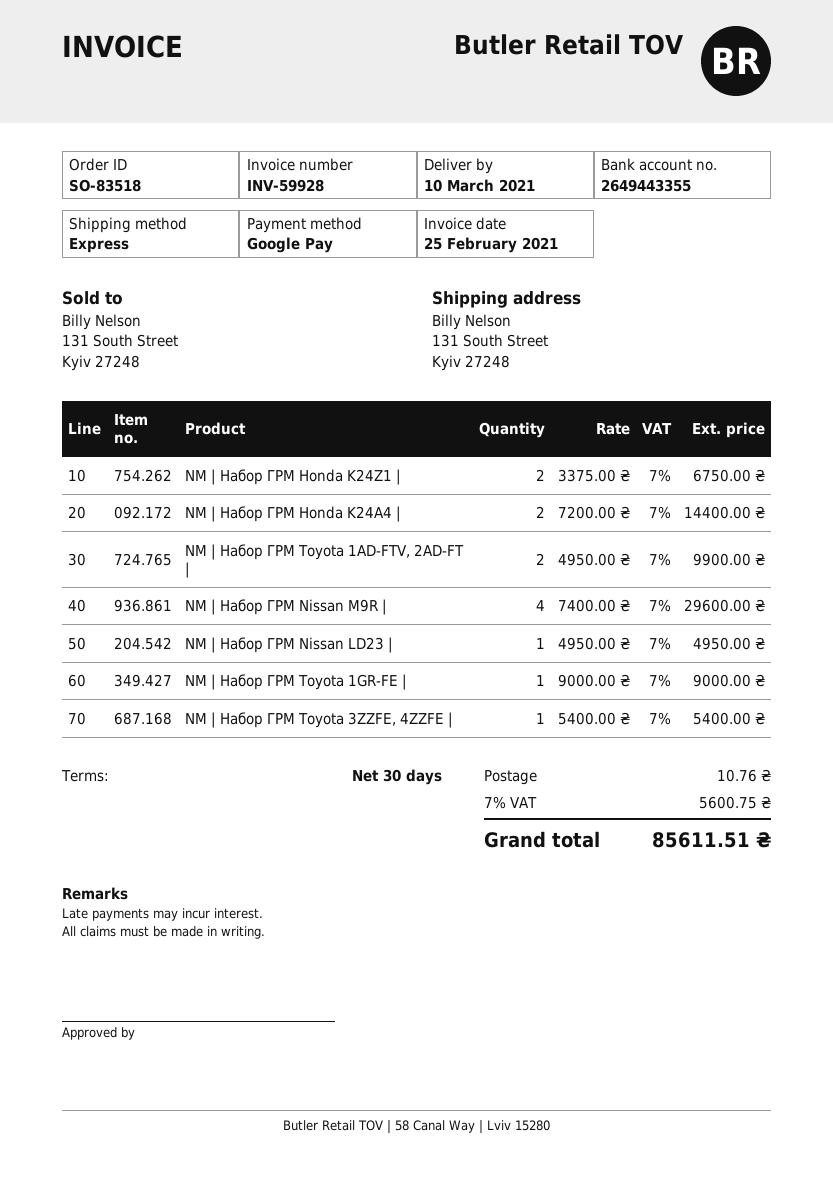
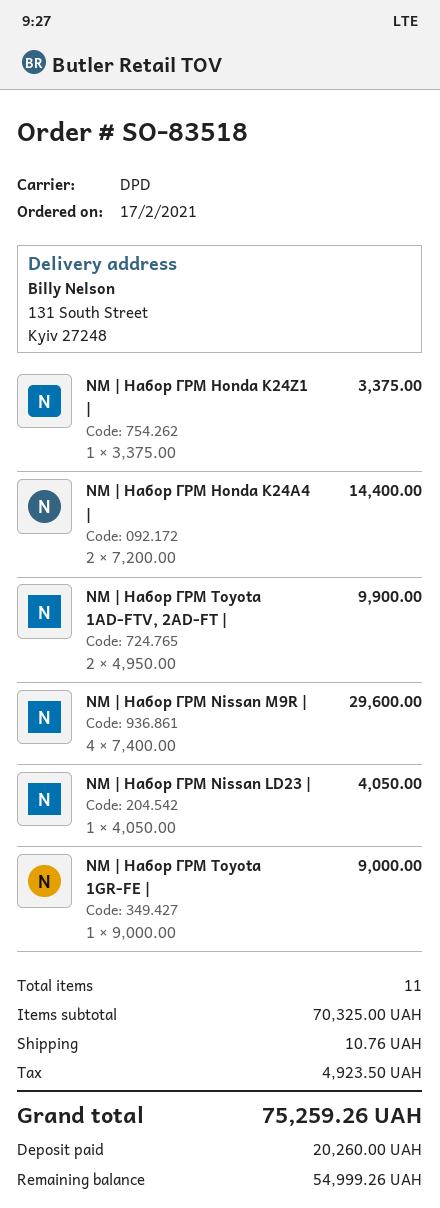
shipping method: express -> DPD
NM | Набор ГРМ Honda K24Z1 |: 2 x 3375.00 = 6750.00 -> 1 x 3375.00 = 3375.00
NM | Набор ГРМ Nissan LD23 |: 1 x 4950.00 = 4950.00 -> 1 x 4050.00 = 4050.00
NM | Набор ГРМ Toyota 3ZZFE, 4ZZFE |: 1 x 5400.00 = 5400.00 -> none
tax: 5600.75 -> 4923.50
total: 85611.51 -> 75259.26

